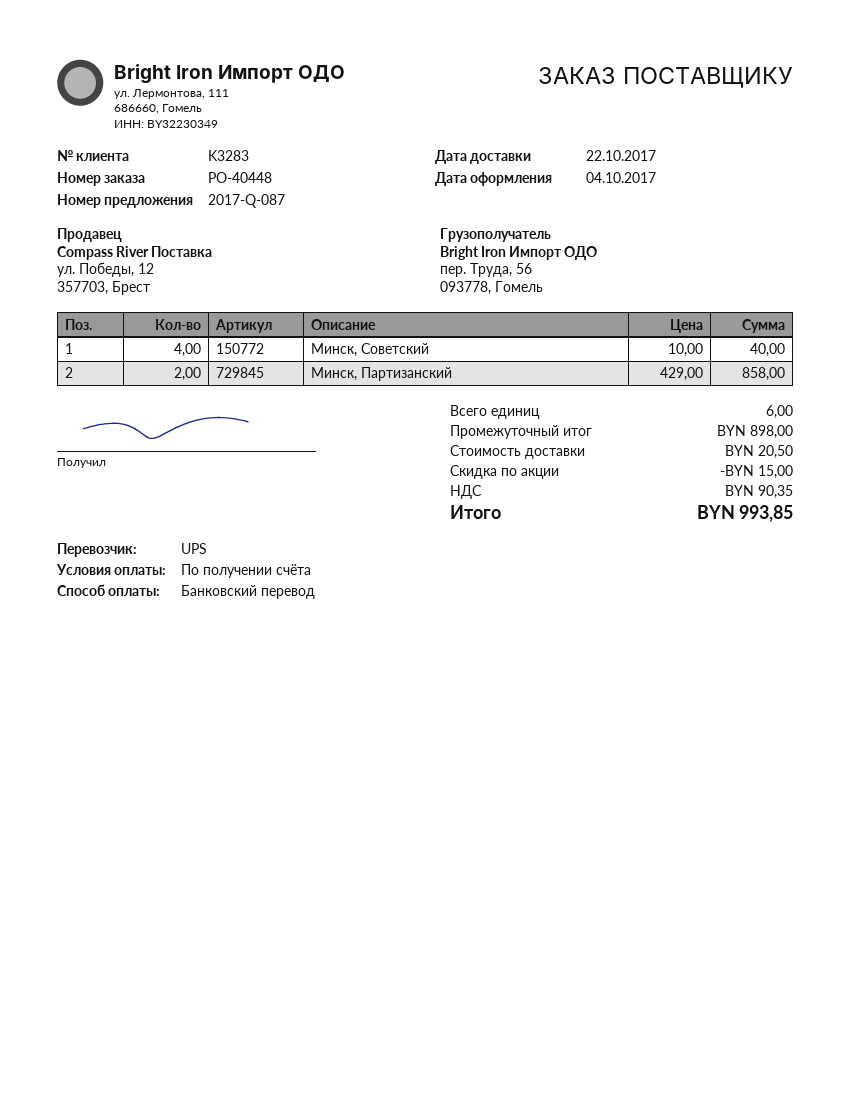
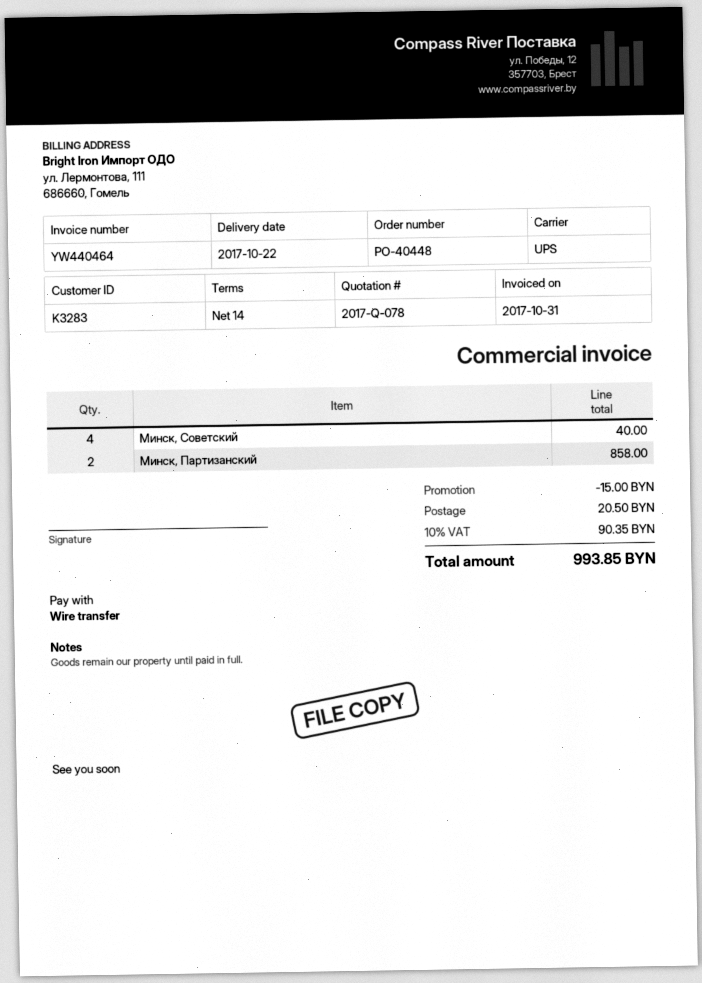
quote number: 2017-Q-087 -> 2017-Q-078
payment terms: on receipt -> 14 days

